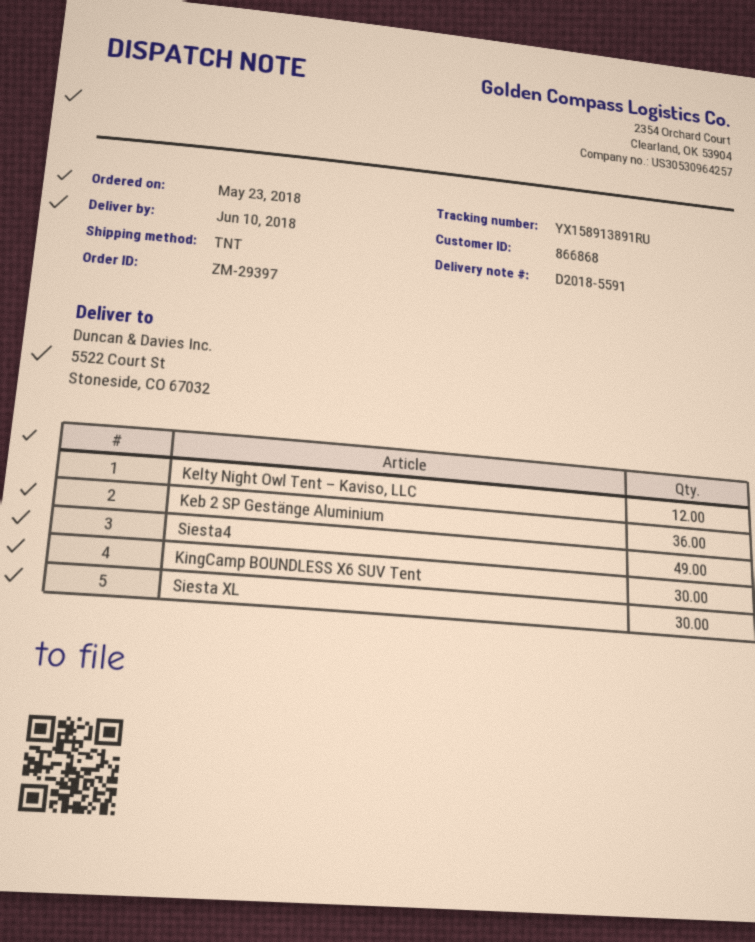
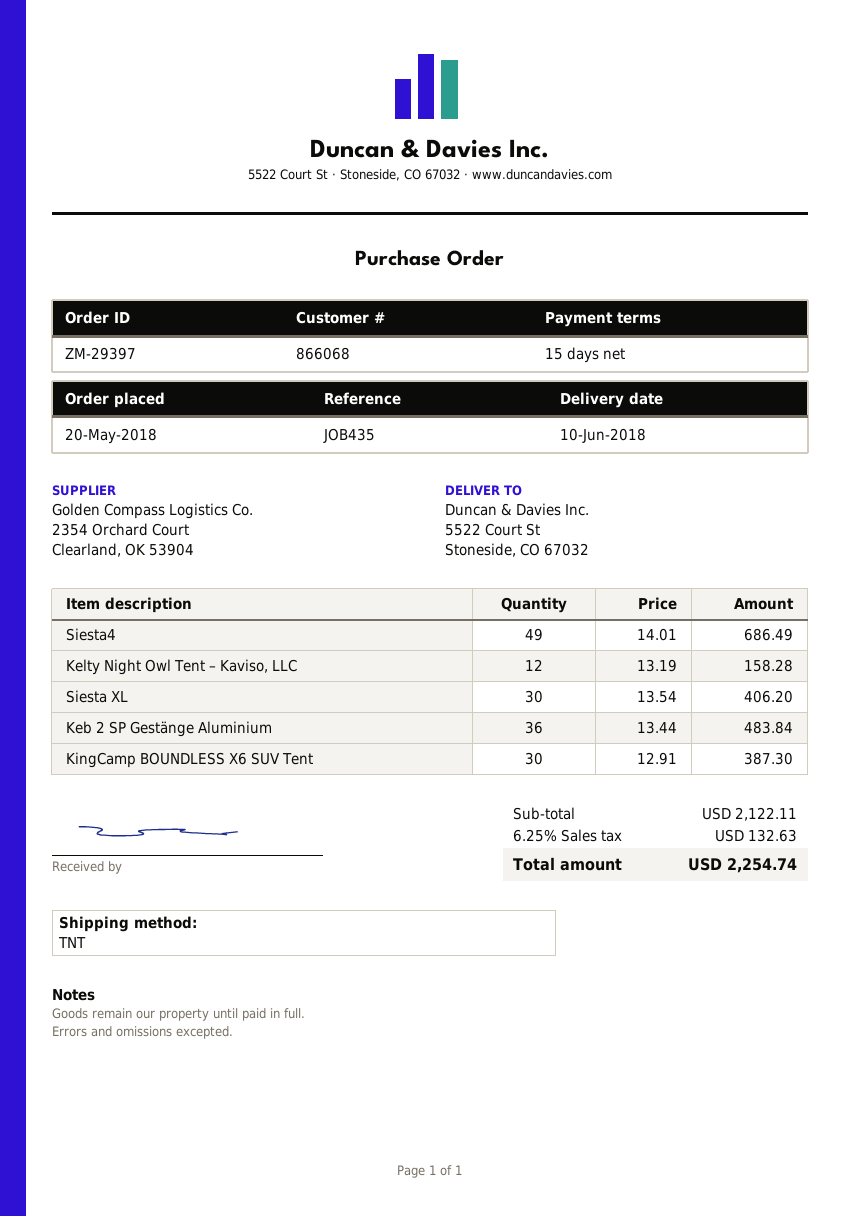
order date: 2018-05-23 -> 2018-05-20
customer number: 866868 -> 866068

